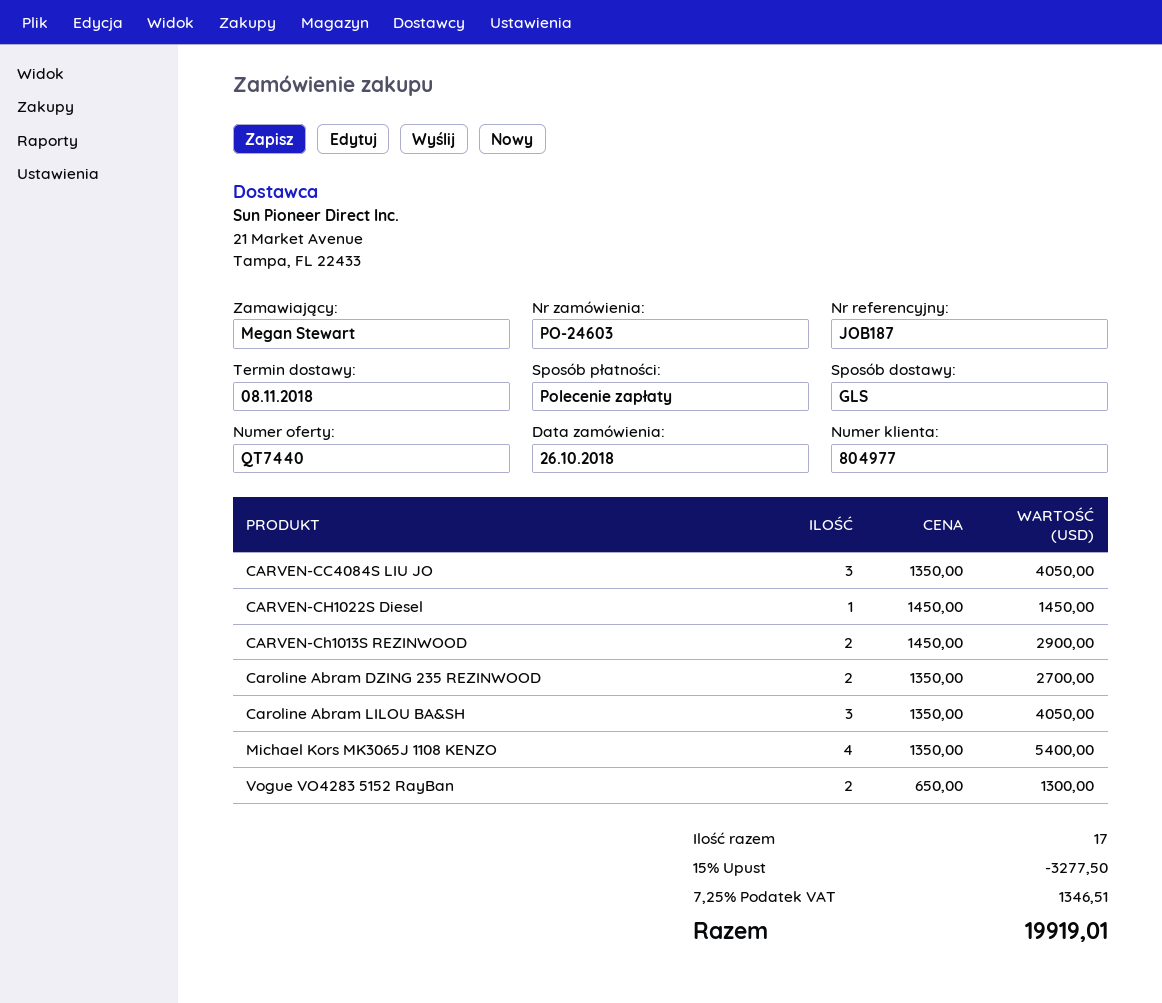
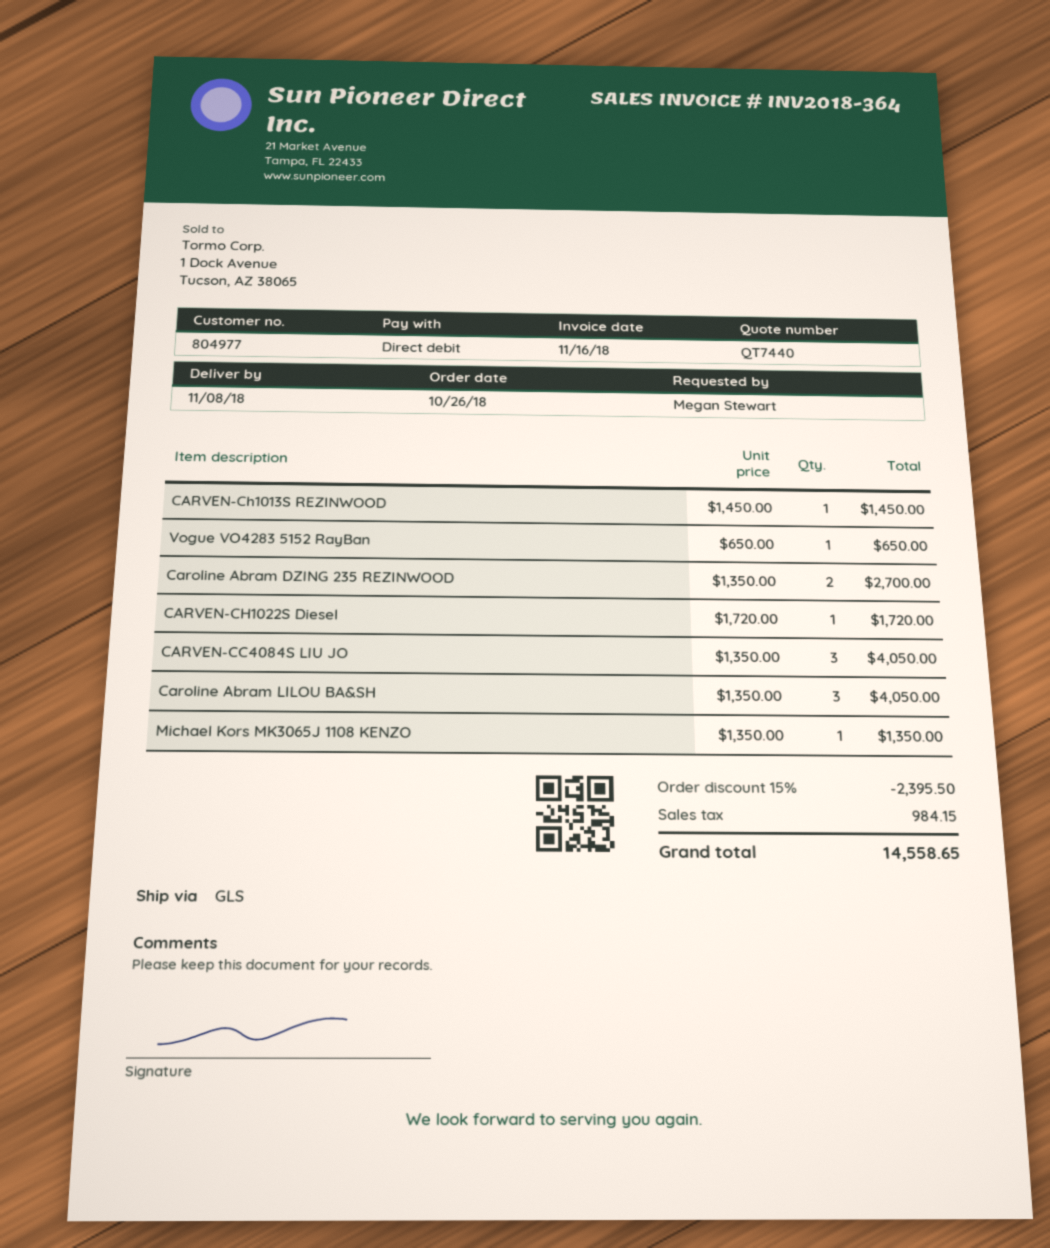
CARVEN-CH1022S Diesel: 1 x 1450.00 = 1450.00 -> 1 x 1720.00 = 1720.00
CARVEN-Ch1013S REZINWOOD: 2 x 1450.00 = 2900.00 -> 1 x 1450.00 = 1450.00
Michael Kors MK3065J 1108 KENZO: 4 x 1350.00 = 5400.00 -> 1 x 1350.00 = 1350.00
Vogue VO4283 5152 RayBan: 2 x 650.00 = 1300.00 -> 1 x 650.00 = 650.00
discount: 15% = 3277.50 -> 15% = 2395.50
tax: 1346.51 -> 984.15
total: 19919.01 -> 14558.65

